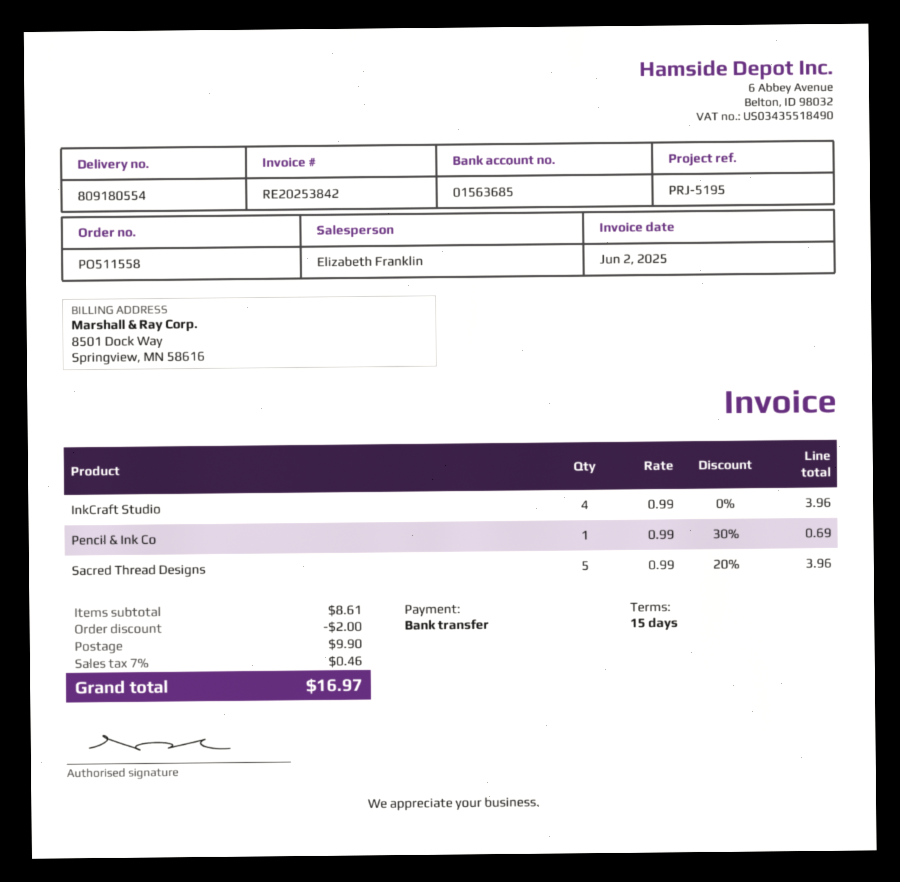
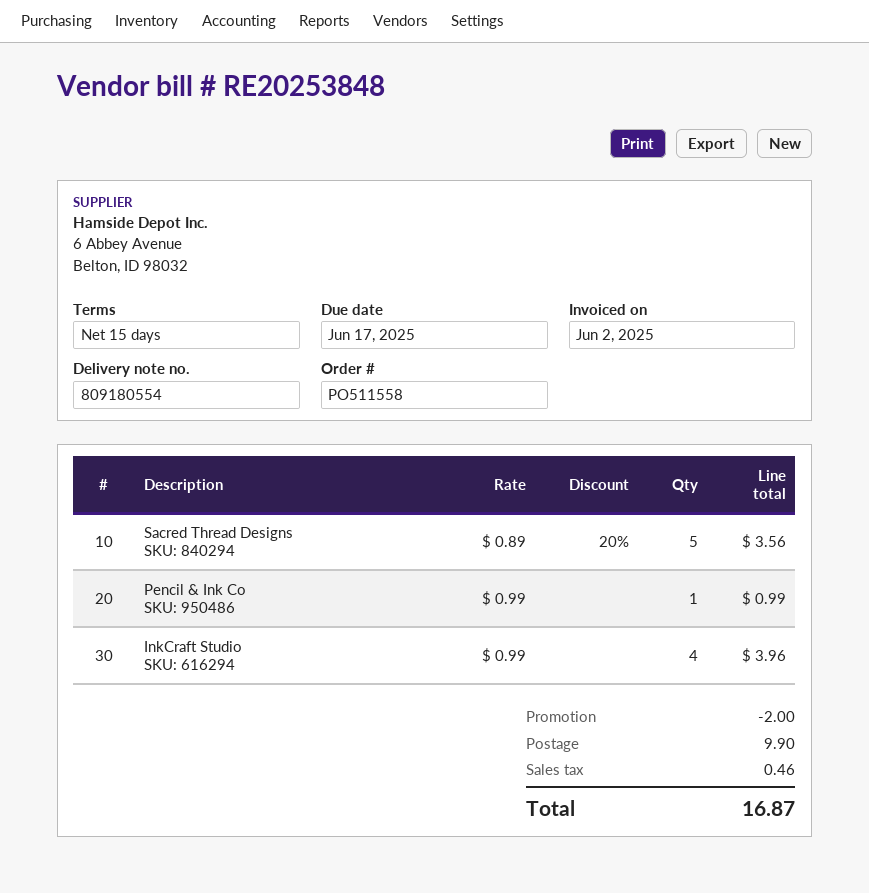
invoice number: RE20253842 -> RE20253848
Pencil & Ink Co: 1 x 0.99 - 30% = 0.69 -> 1 x 0.99 = 0.99
Sacred Thread Designs: 5 x 0.99 - 20% = 3.96 -> 5 x 0.89 - 20% = 3.56
total: 16.97 -> 16.87

